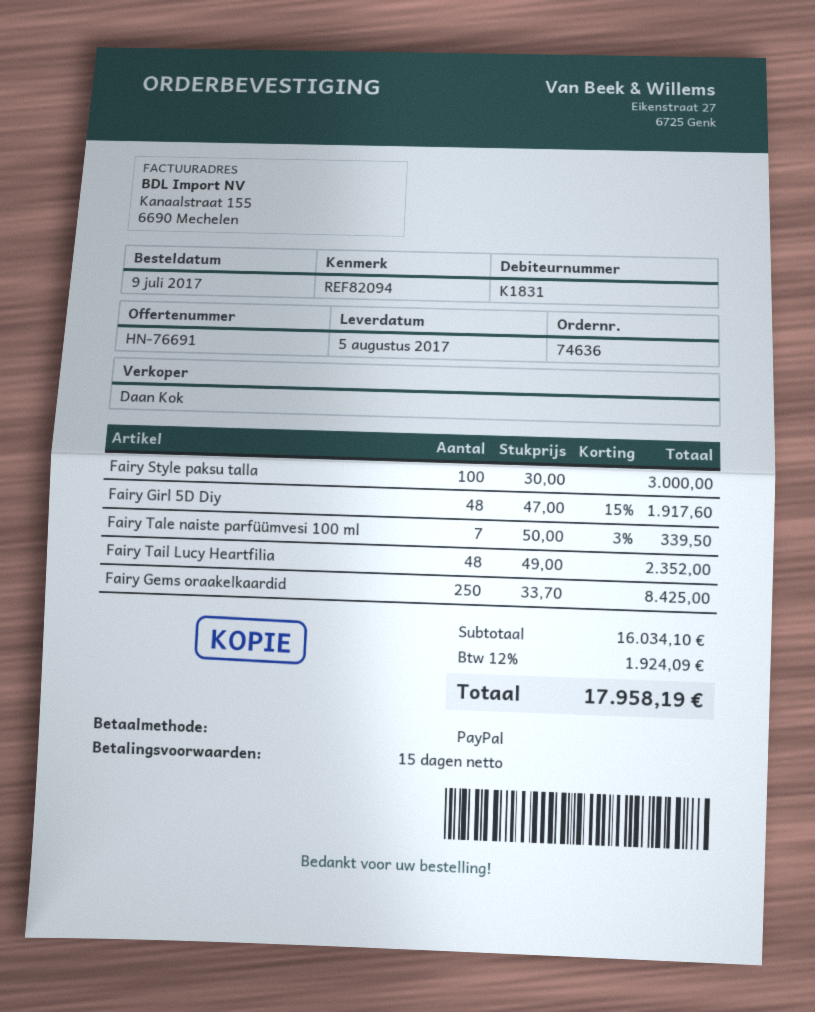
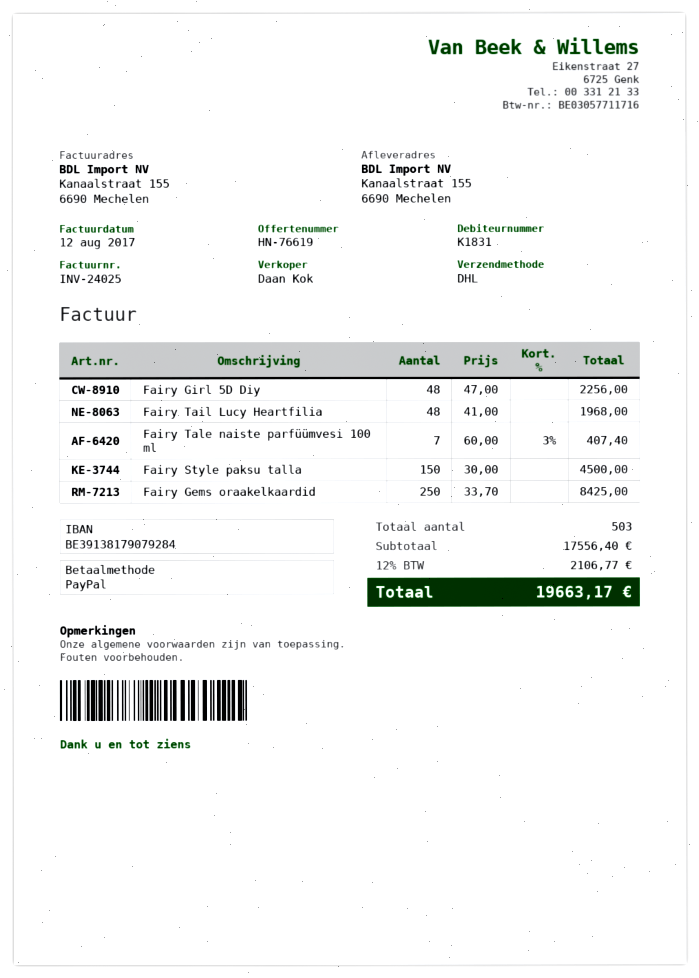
quote number: HN-76691 -> HN-76619
Fairy Style paksu talla: 100 x 30.00 = 3000.00 -> 150 x 30.00 = 4500.00
Fairy Girl 5D Diy: 48 x 47.00 - 15% = 1917.60 -> 48 x 47.00 = 2256.00
Fairy Tale naiste parfüümvesi 100 ml: 7 x 50.00 - 3% = 339.50 -> 7 x 60.00 - 3% = 407.40
Fairy Tail Lucy Heartfilia: 48 x 49.00 = 2352.00 -> 48 x 41.00 = 1968.00
subtotal: 16034.10 -> 17556.40
tax: 12% = 1924.09 -> 12% = 2106.77
total: 17958.19 -> 19663.17

